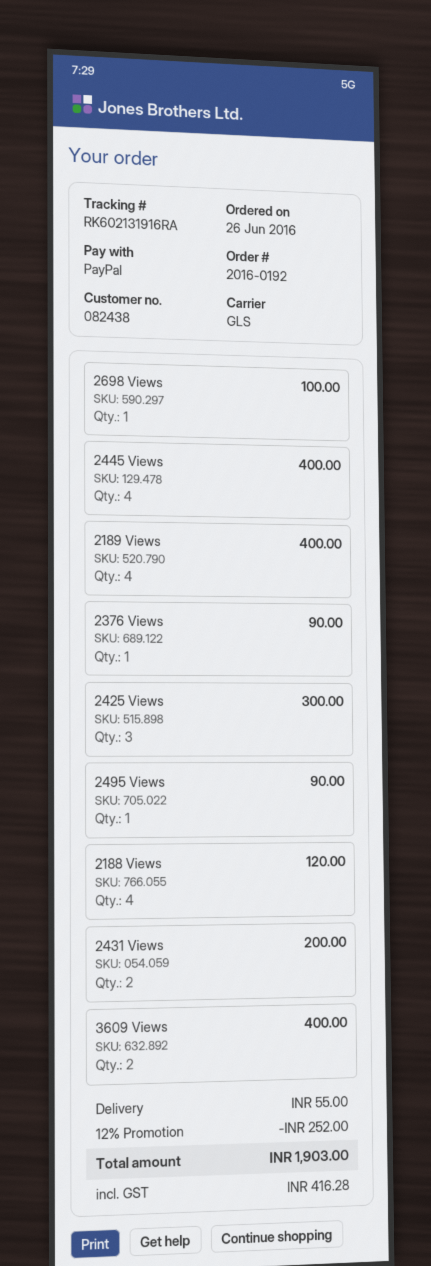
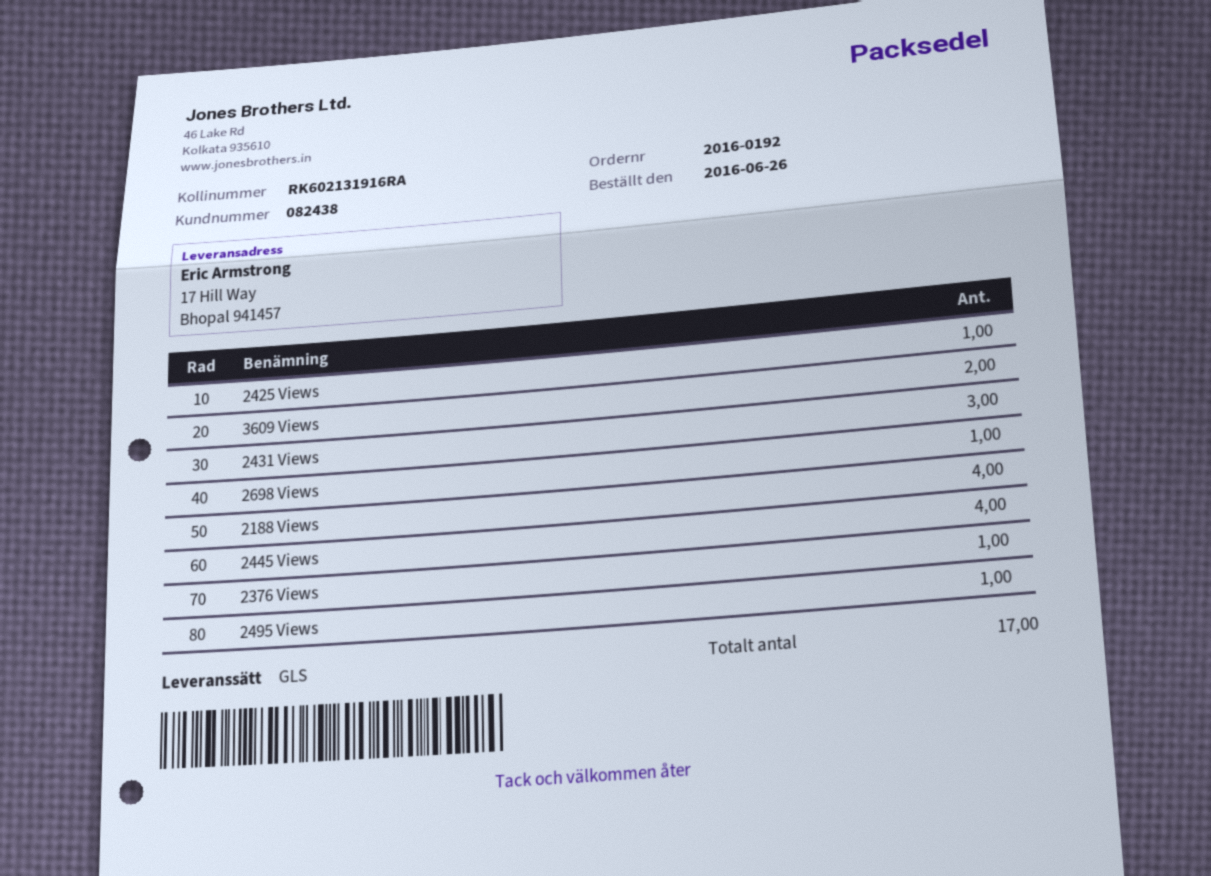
2189 Views: 4 -> none
2425 Views: 3 -> 1
2431 Views: 2 -> 3

